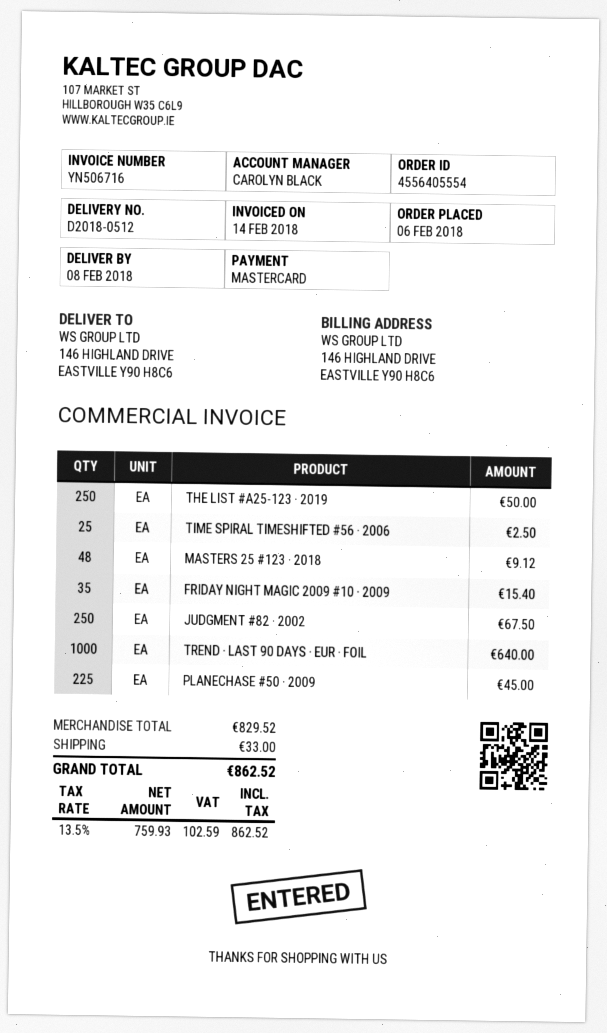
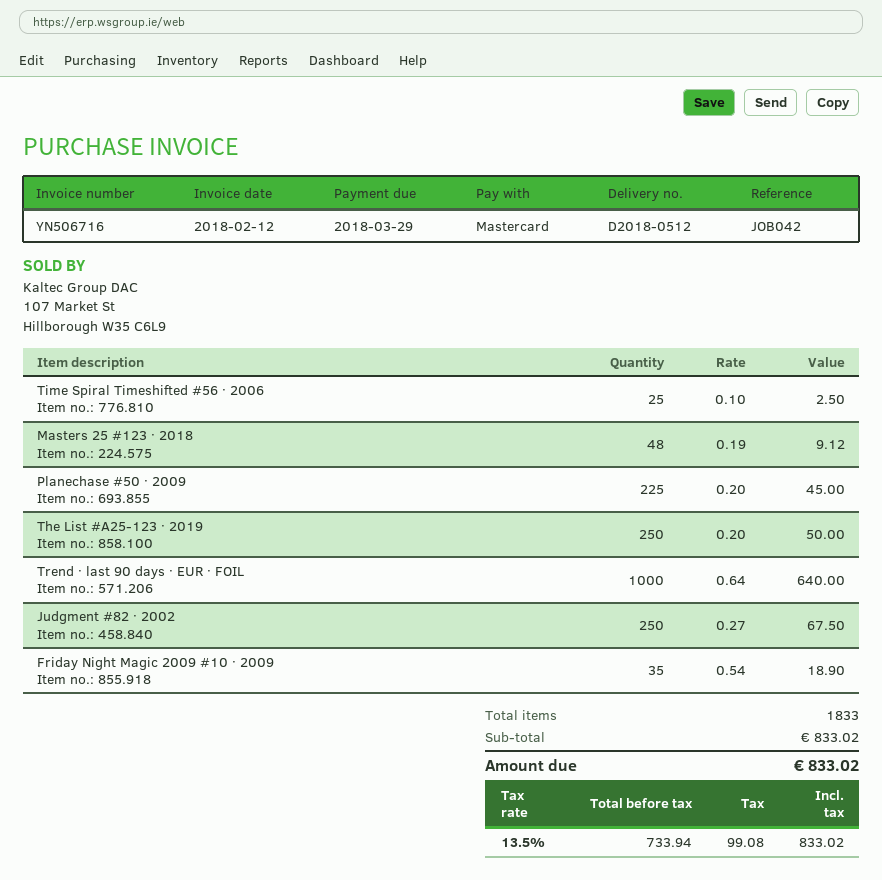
invoice date: 2018-02-14 -> 2018-02-12
FRIDAY NIGHT MAGIC 2009 #10 · 2009: 35 for 15.40 -> 35 for 18.90
subtotal: 829.52 -> 833.02
shipping: 33.00 -> none
net: 759.93 -> 733.94
tax: 13.5% = 102.59 -> 13.5% = 99.08
total: 862.52 -> 833.02

